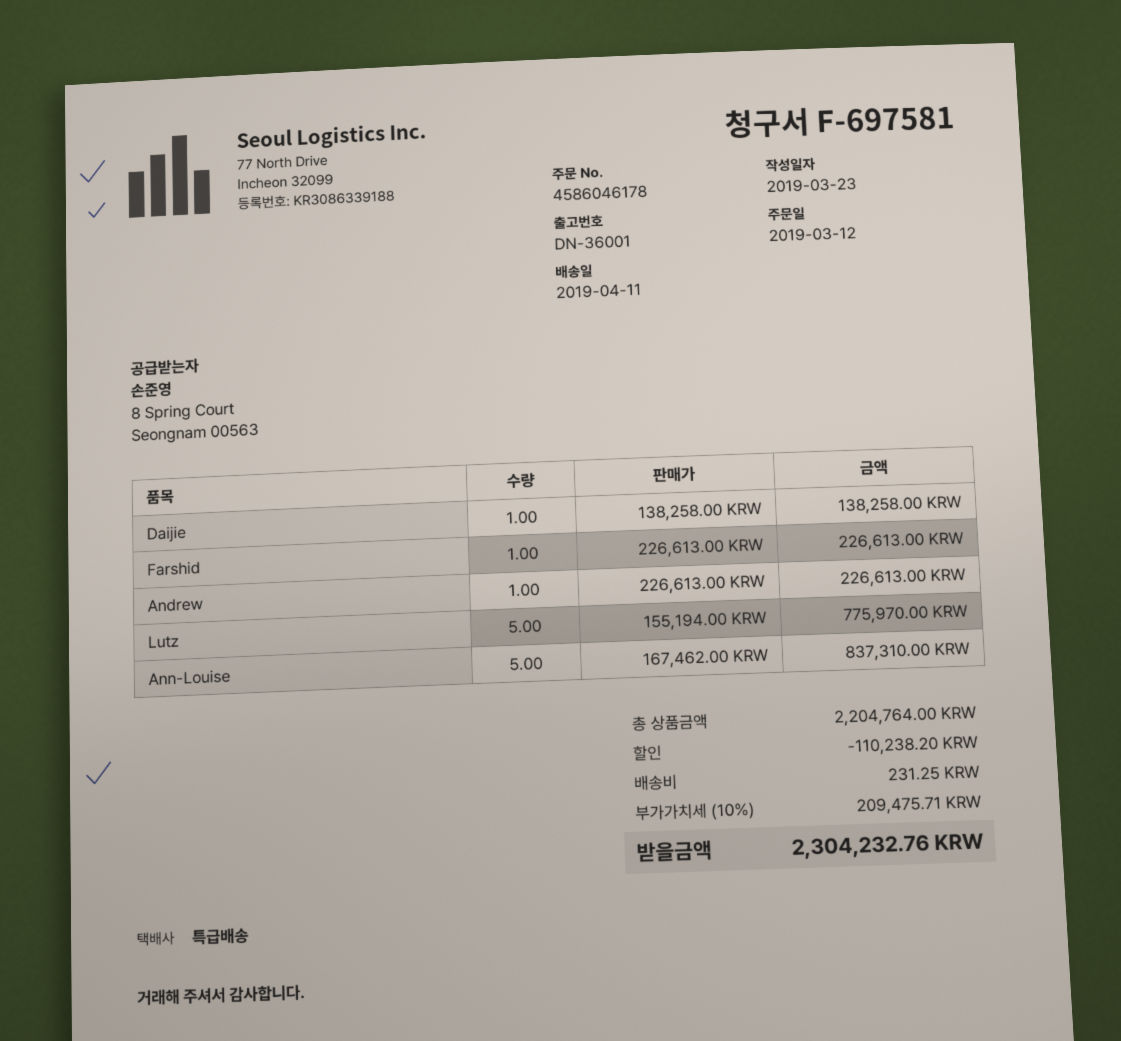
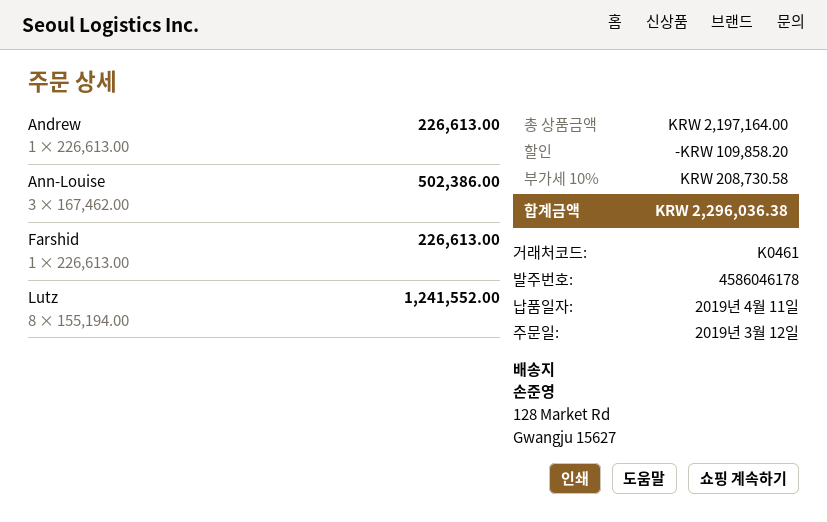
Daijie: 1 x 138258.00 = 138258.00 -> none
Lutz: 5 x 155194.00 = 775970.00 -> 8 x 155194.00 = 1241552.00
Ann-Louise: 5 x 167462.00 = 837310.00 -> 3 x 167462.00 = 502386.00
subtotal: 2204764.00 -> 2197164.00
discount: 110238.20 -> 109858.20
shipping: 231.25 -> none
tax: 10% = 209475.71 -> 10% = 208730.58
total: 2304232.76 -> 2296036.38

